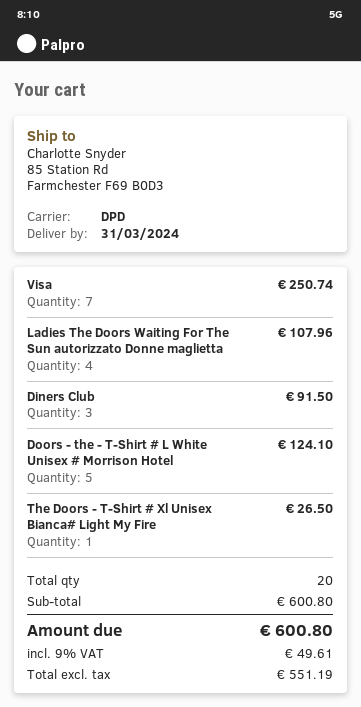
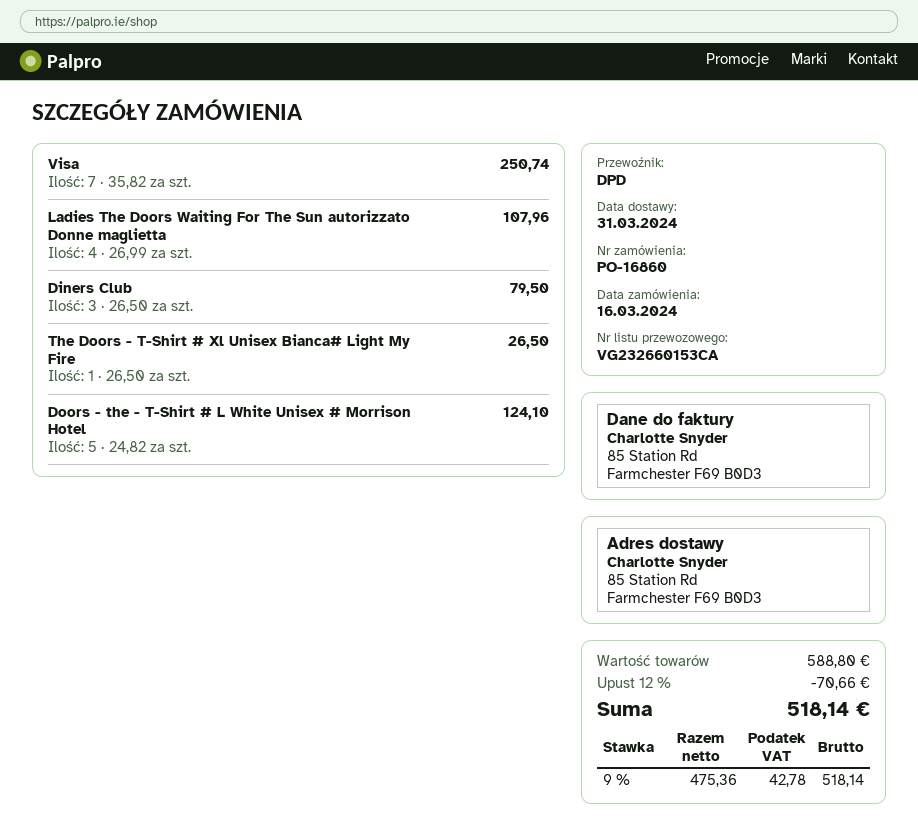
Diners Club: 3 for 91.50 -> 3 for 79.50
subtotal: 600.80 -> 588.80
discount: none -> 12% = 70.66
net: 551.19 -> 475.36
tax: 9% = 49.61 -> 9% = 42.78
total: 600.80 -> 518.14

